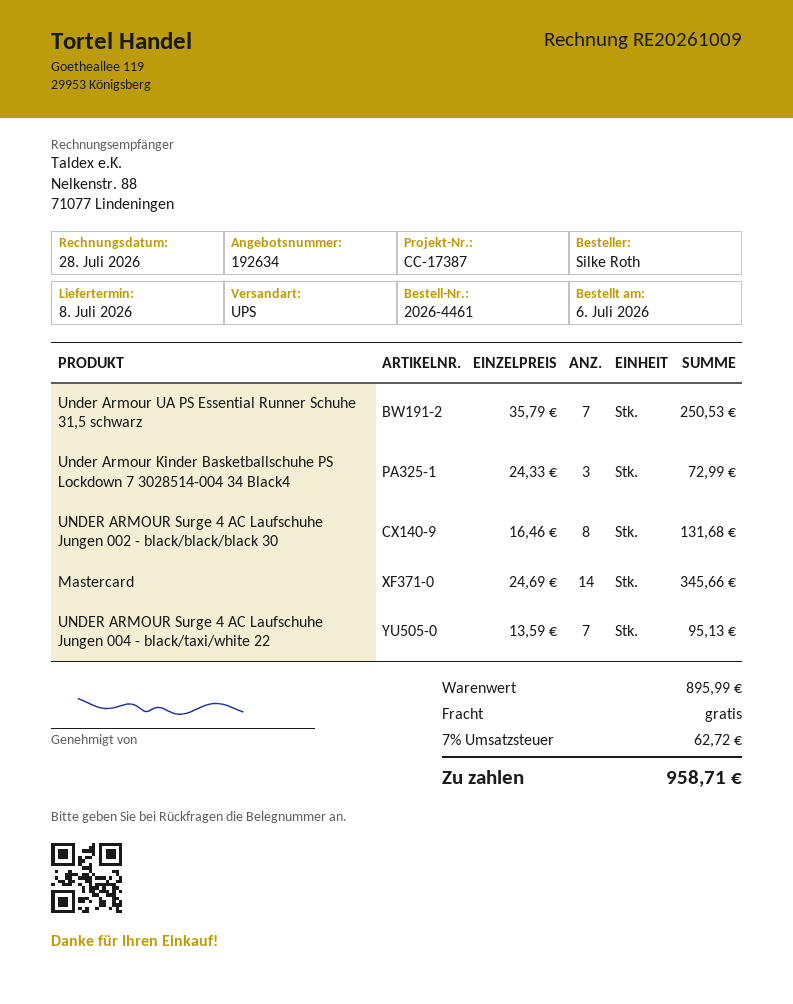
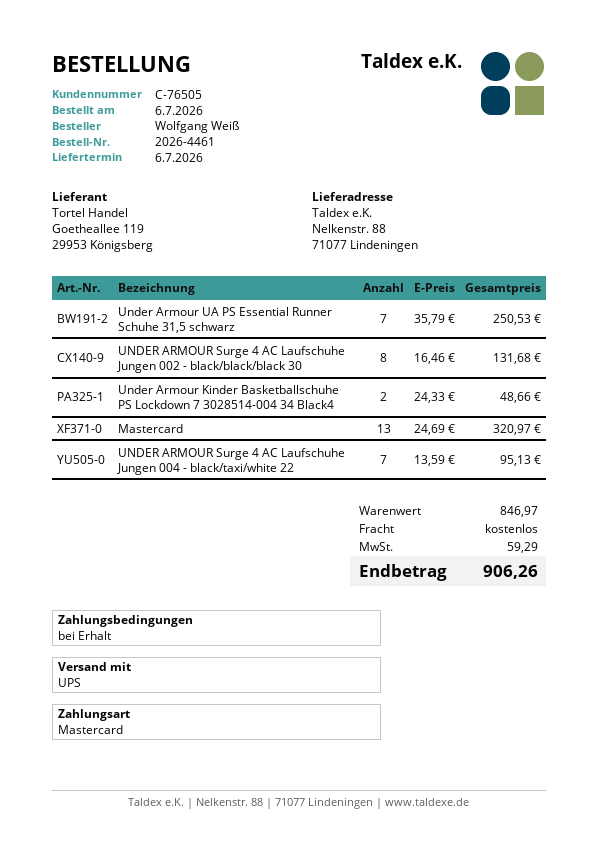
delivery date: 2026-07-08 -> 2026-07-06
ordered by: Silke Roth -> Wolfgang Weiß
Under Armour Kinder Basketballschuhe PS Lockdown 7 3028514-004 34 Black4: 3 x 24.33 = 72.99 -> 2 x 24.33 = 48.66
Mastercard: 14 x 24.69 = 345.66 -> 13 x 24.69 = 320.97
subtotal: 895.99 -> 846.97
tax: 62.72 -> 59.29
total: 958.71 -> 906.26

